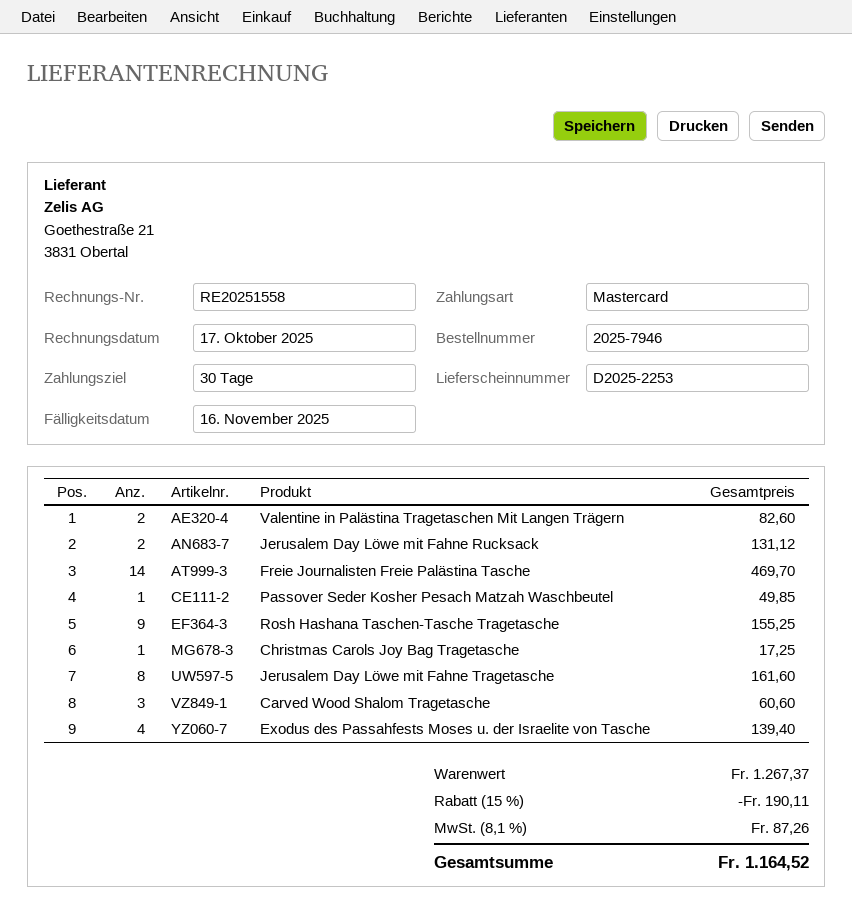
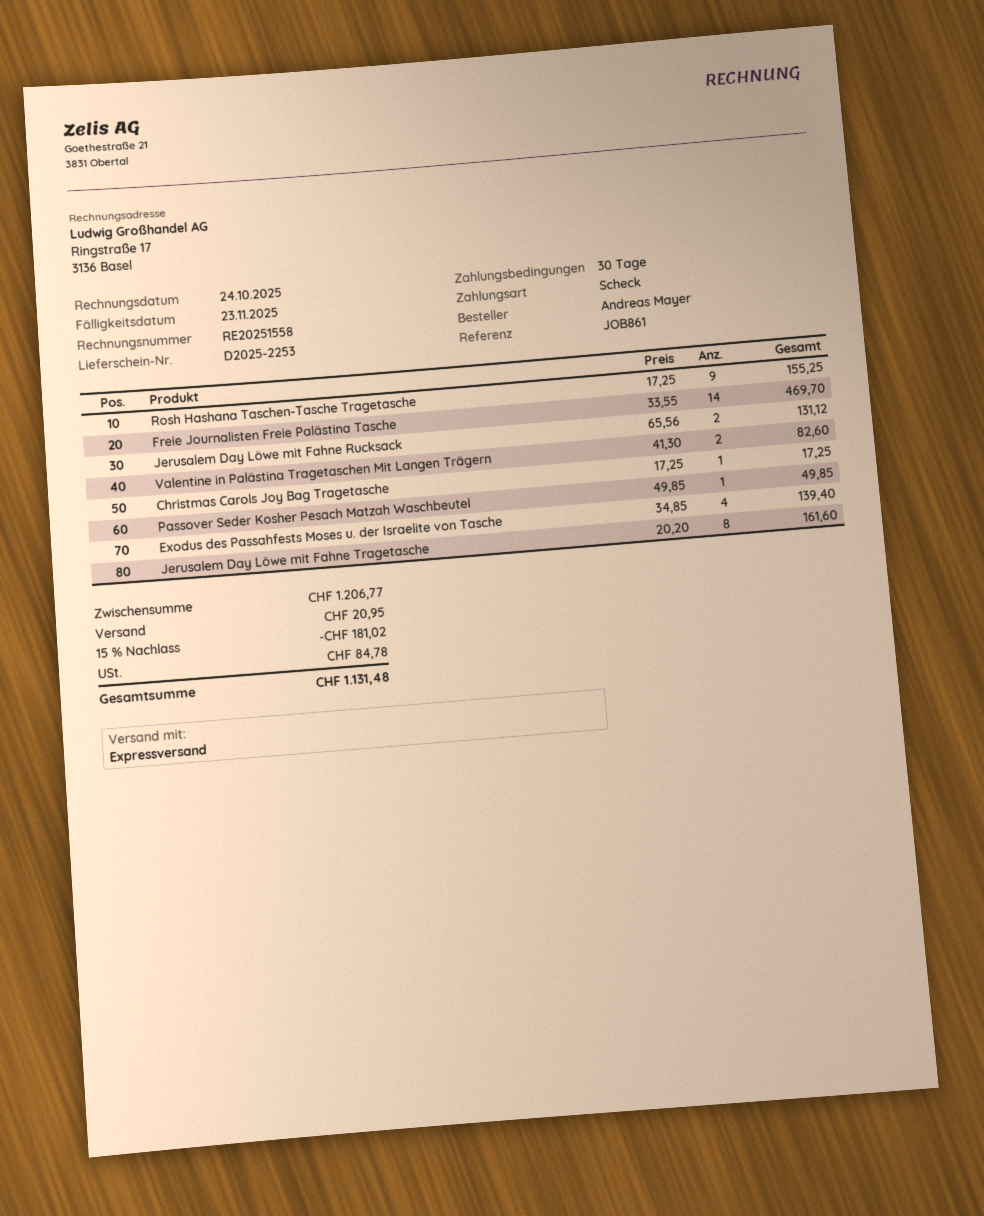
invoice date: 2025-10-17 -> 2025-10-24
due date: 2025-11-16 -> 2025-11-23
payment method: Mastercard -> cheque
Carved Wood Shalom Tragetasche: 3 for 60.60 -> none
subtotal: 1267.37 -> 1206.77
discount: 15% = 190.11 -> 15% = 181.02
shipping: none -> 20.95
tax: 87.26 -> 84.78
total: 1164.52 -> 1131.48

